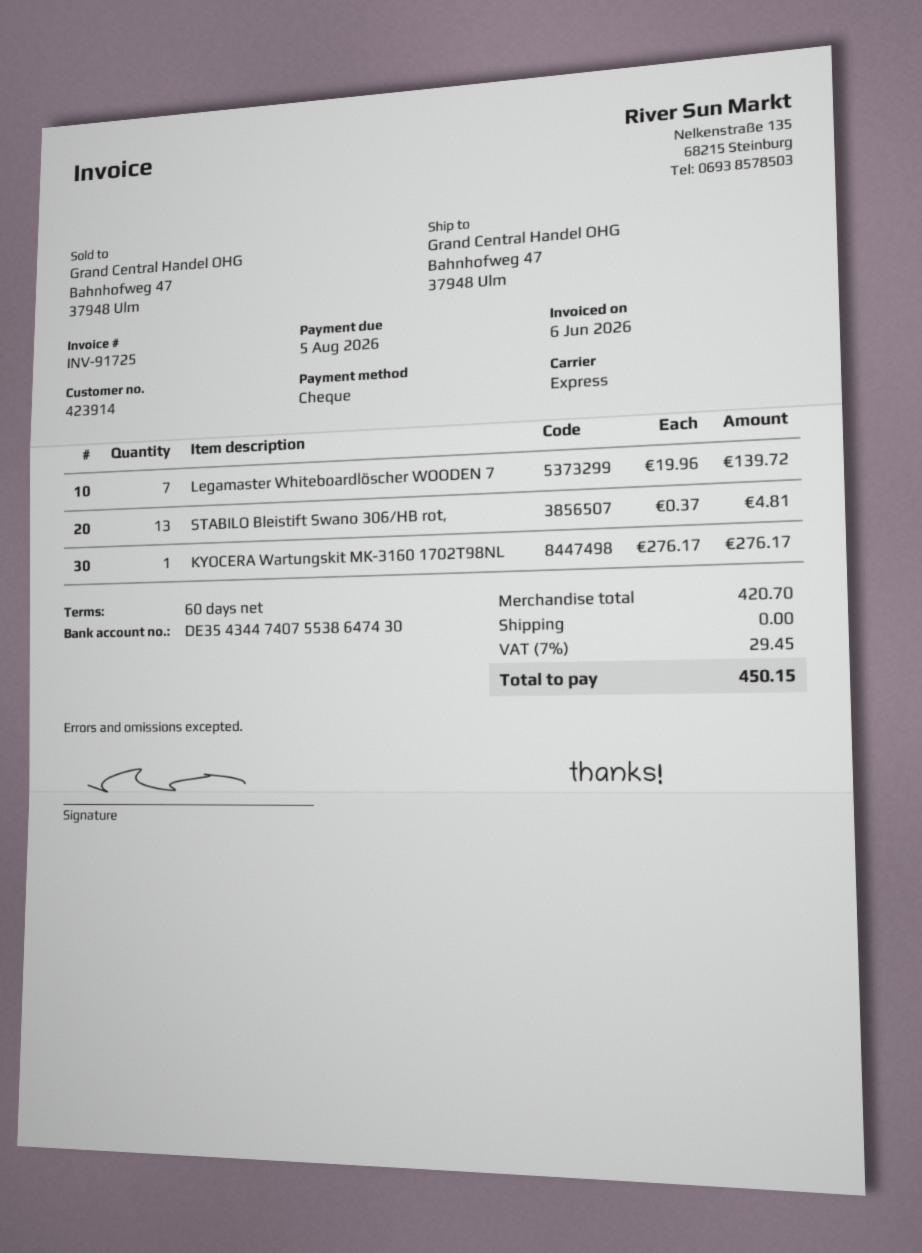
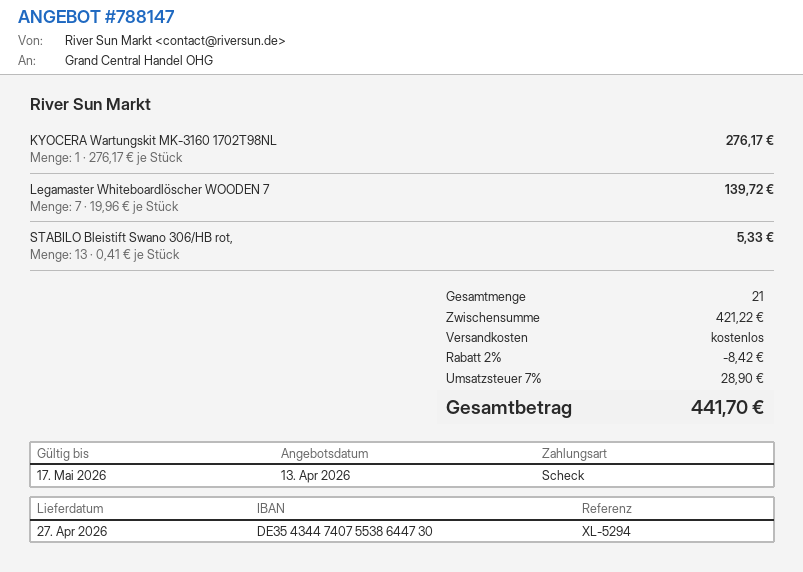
bank account: DE35434474075538647430 -> DE35434474075538644730
STABILO Bleistift Swano 306/HB rot,: 13 x 0.37 = 4.81 -> 13 x 0.41 = 5.33
subtotal: 420.70 -> 421.22
discount: none -> 2% = 8.42
tax: 7% = 29.45 -> 7% = 28.90
total: 450.15 -> 441.70

